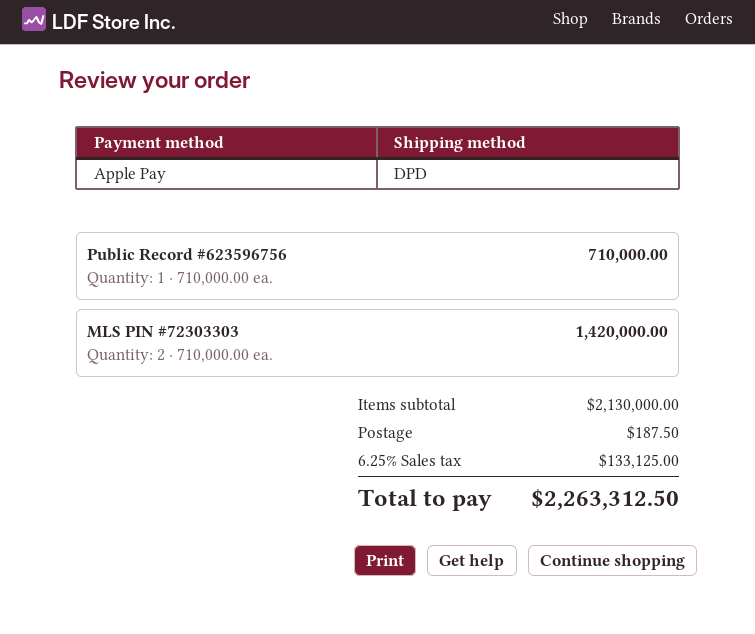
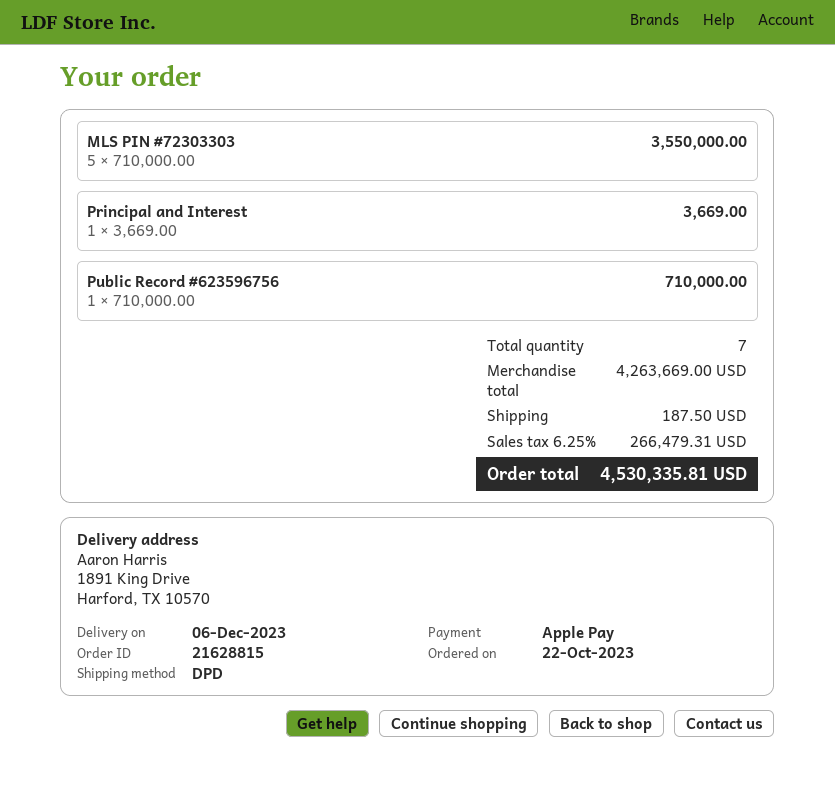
MLS PIN #72303303: 2 x 710000.00 = 1420000.00 -> 5 x 710000.00 = 3550000.00
Principal and Interest: none -> 1 x 3669.00 = 3669.00
subtotal: 2130000.00 -> 4263669.00
tax: 6.25% = 133125.00 -> 6.25% = 266479.31
total: 2263312.50 -> 4530335.81

